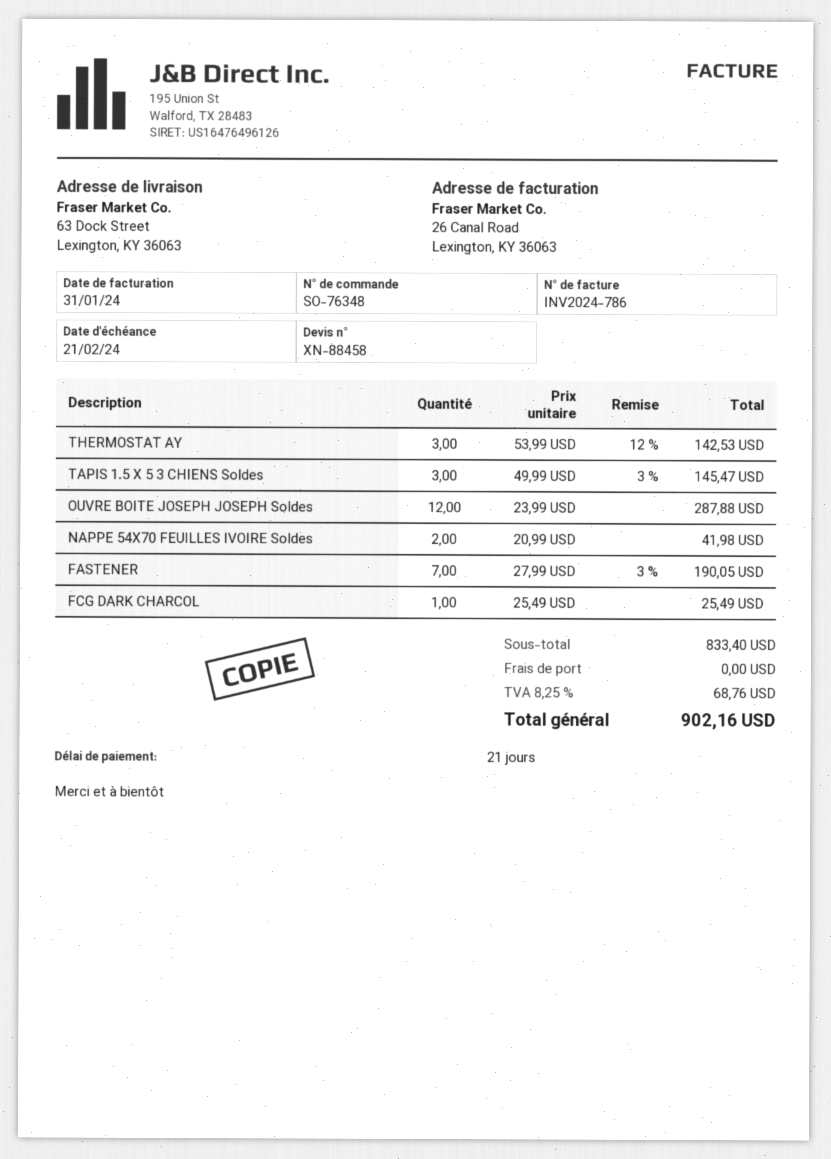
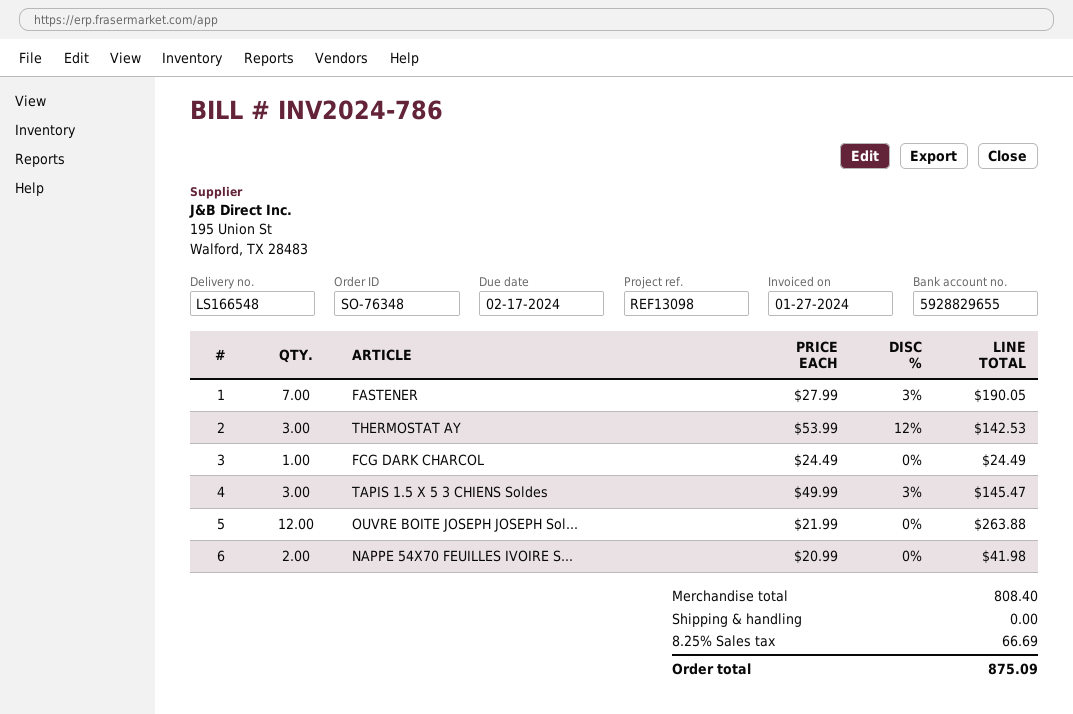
invoice date: 2024-01-31 -> 2024-01-27
due date: 2024-02-21 -> 2024-02-17
OUVRE BOITE JOSEPH JOSEPH Soldes: 12 x 23.99 = 287.88 -> 12 x 21.99 = 263.88
FCG DARK CHARCOL: 1 x 25.49 = 25.49 -> 1 x 24.49 = 24.49
subtotal: 833.40 -> 808.40
tax: 8.25% = 68.76 -> 8.25% = 66.69
total: 902.16 -> 875.09

